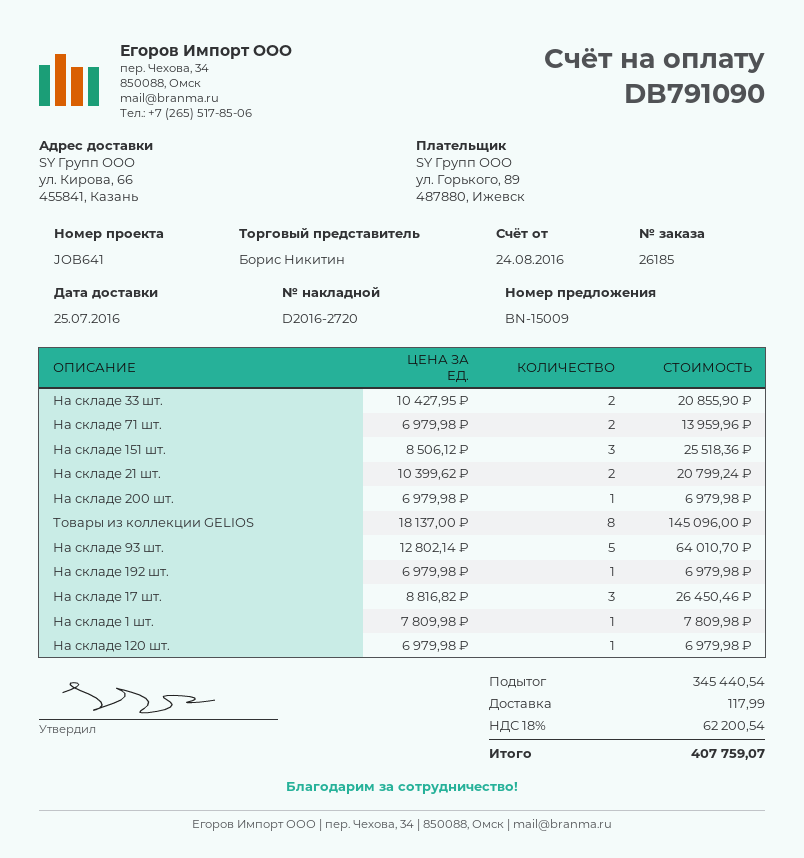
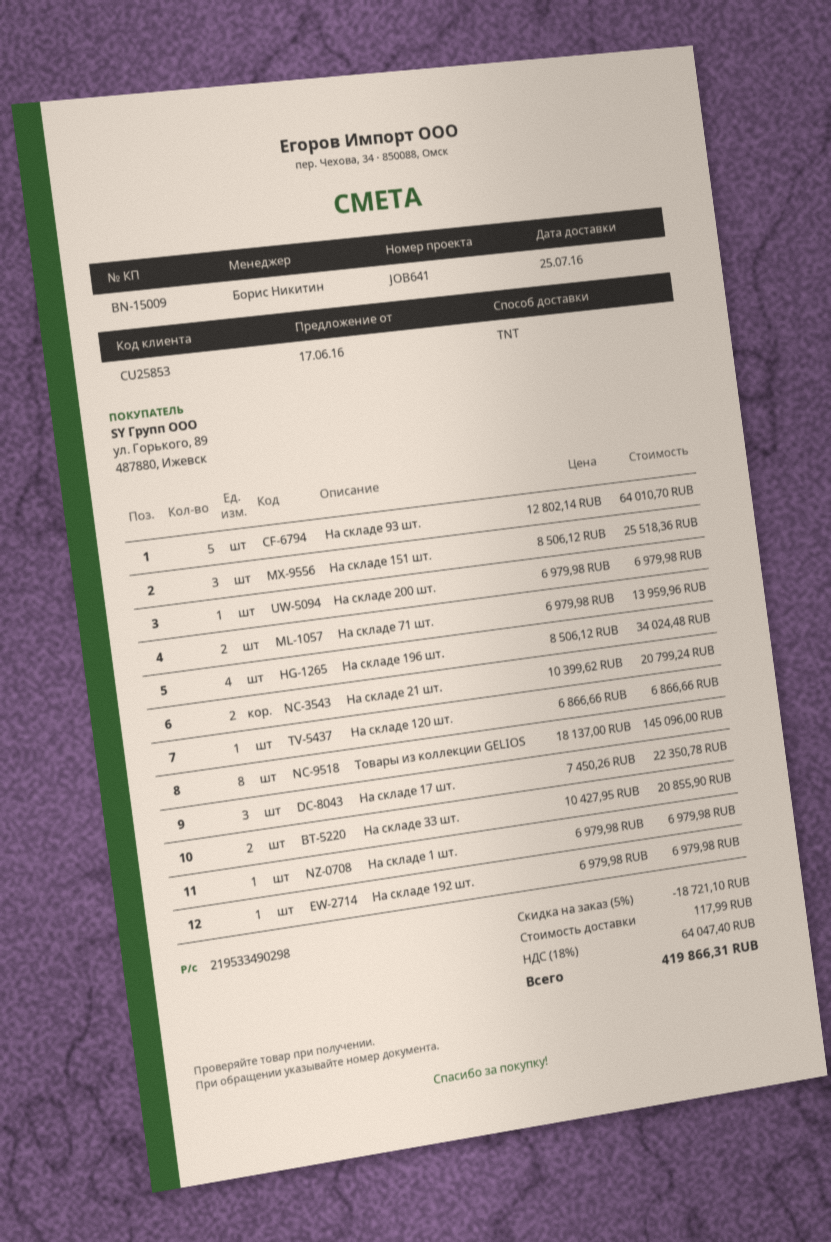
На складе 17 шт.: 3 x 8816.82 = 26450.46 -> 3 x 7450.26 = 22350.78
На складе 1 шт.: 1 x 7809.98 = 7809.98 -> 1 x 6979.98 = 6979.98
На складе 120 шт.: 1 x 6979.98 = 6979.98 -> 1 x 6866.66 = 6866.66
На складе 196 шт.: none -> 4 x 8506.12 = 34024.48
discount: none -> 5% = 18721.10
tax: 18% = 62200.54 -> 18% = 64047.40
total: 407759.07 -> 419866.31

